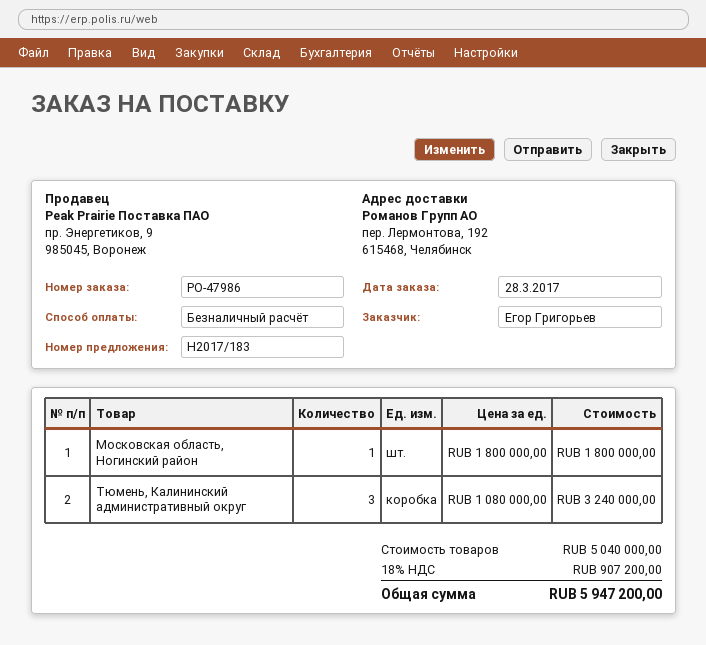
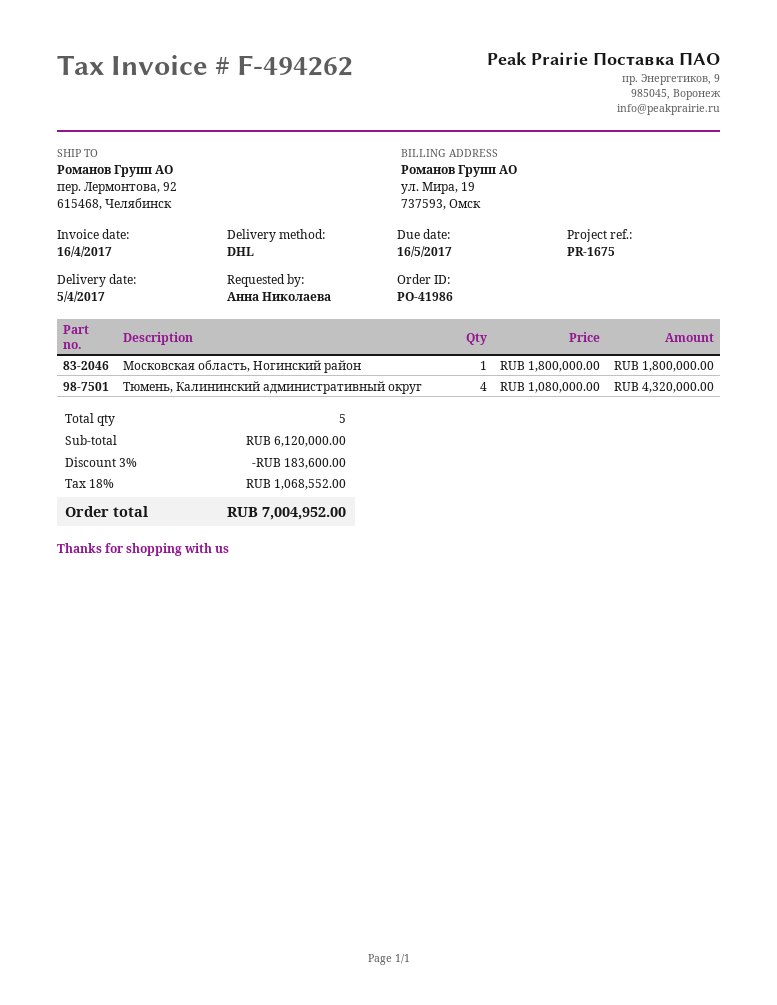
order number: PO-47986 -> PO-41986
ordered by: Егор Григорьев -> Анна Николаева
ship to: пер. Лермонтова, 192, 615468, Челябинск -> пер. Лермонтова, 92, 615468, Челябинск
Тюмень, Калининский административный округ: 3 x 1080000.00 = 3240000.00 -> 4 x 1080000.00 = 4320000.00
subtotal: 5040000.00 -> 6120000.00
discount: none -> 3% = 183600.00
tax: 18% = 907200.00 -> 18% = 1068552.00
total: 5947200.00 -> 7004952.00

